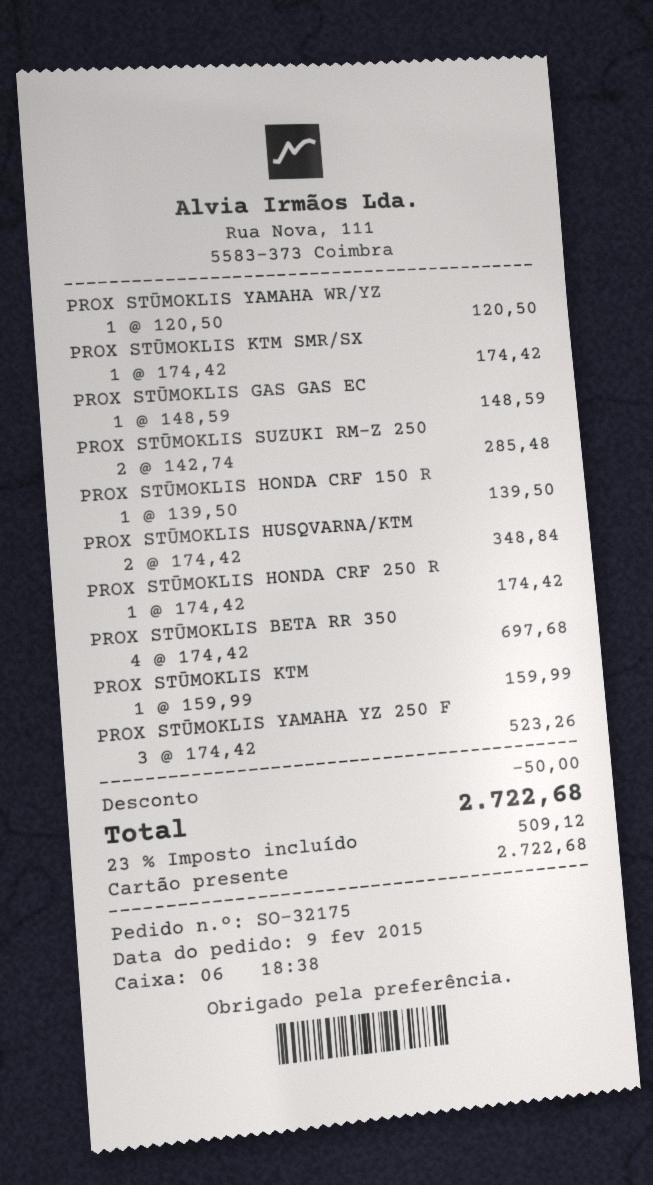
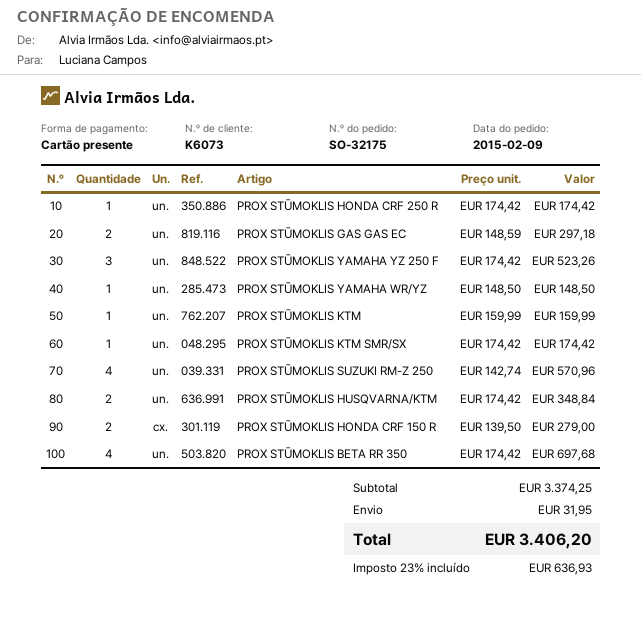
PROX STŪMOKLIS YAMAHA WR/YZ: 1 x 120.50 = 120.50 -> 1 x 148.50 = 148.50
PROX STŪMOKLIS GAS GAS EC: 1 x 148.59 = 148.59 -> 2 x 148.59 = 297.18
PROX STŪMOKLIS SUZUKI RM-Z 250: 2 x 142.74 = 285.48 -> 4 x 142.74 = 570.96
PROX STŪMOKLIS HONDA CRF 150 R: 1 x 139.50 = 139.50 -> 2 x 139.50 = 279.00
discount: 50.00 -> none
shipping: none -> 31.95
tax: 23% = 509.12 -> 23% = 636.93
total: 2722.68 -> 3406.20

